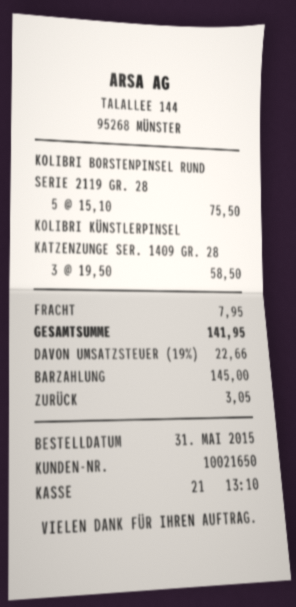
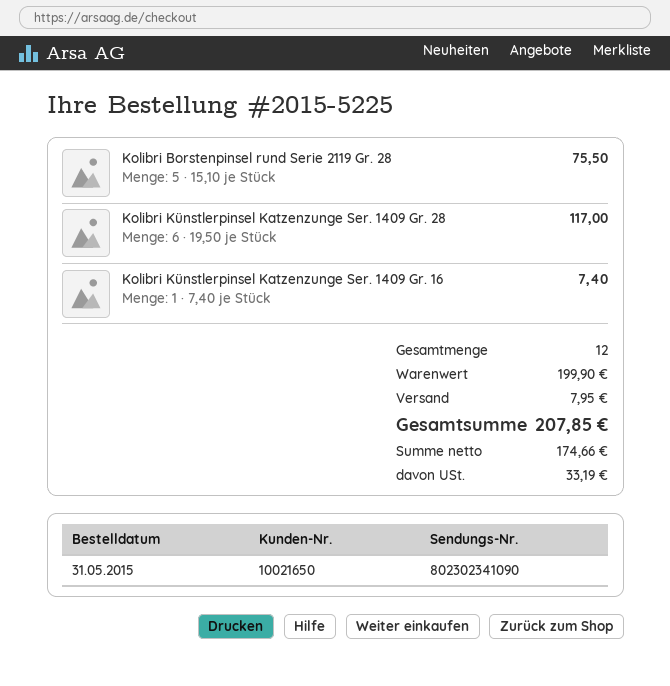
KOLIBRI KÜNSTLERPINSEL KATZENZUNGE SER. 1409 GR. 28: 3 x 19.50 = 58.50 -> 6 x 19.50 = 117.00
Kolibri Künstlerpinsel Katzenzunge Ser. 1409 Gr. 16: none -> 1 x 7.40 = 7.40
tax: 22.66 -> 33.19
total: 141.95 -> 207.85

